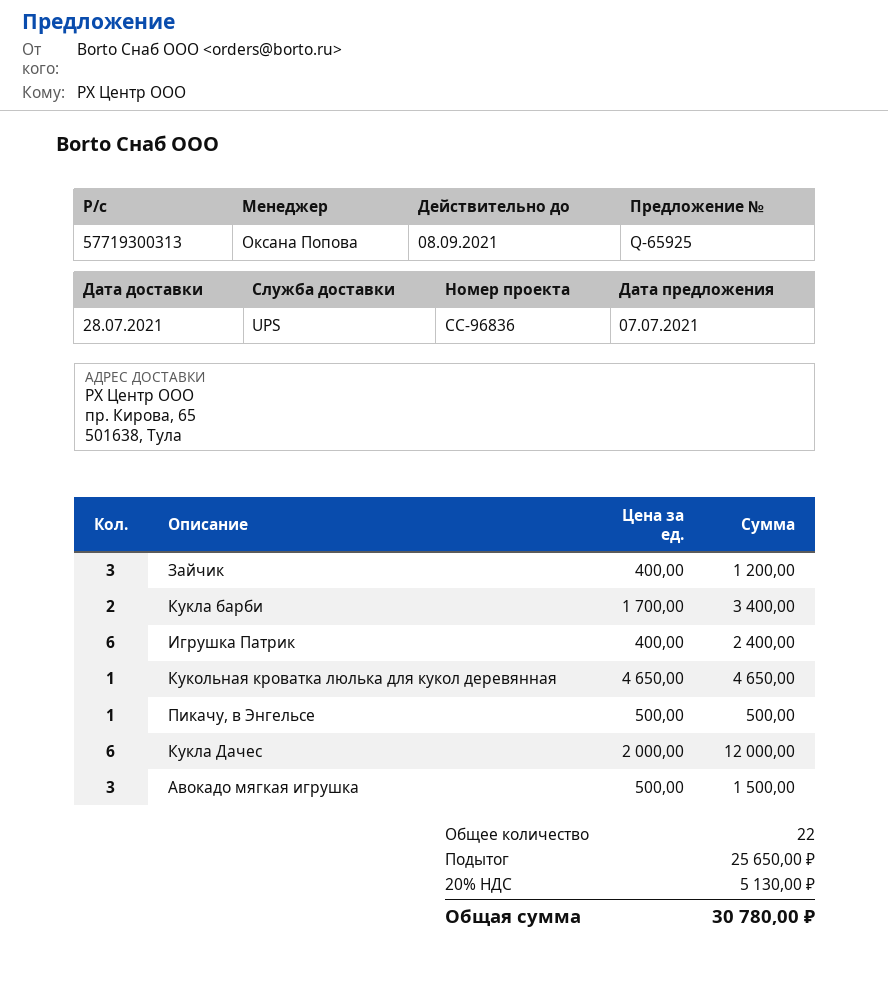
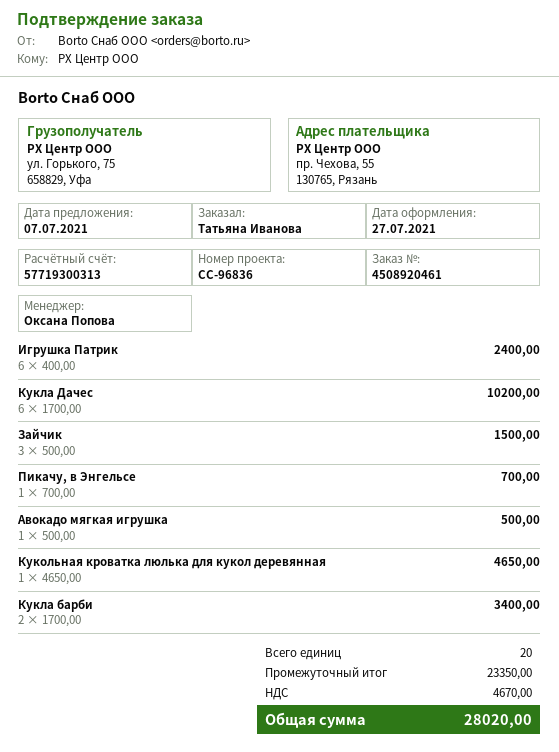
ship to: пр. Кирова, 65, 501638, Тула -> ул. Горького, 75, 658829, Уфа
Зайчик: 3 x 400.00 = 1200.00 -> 3 x 500.00 = 1500.00
Пикачу, в Энгельсе: 1 x 500.00 = 500.00 -> 1 x 700.00 = 700.00
Кукла Дачес: 6 x 2000.00 = 12000.00 -> 6 x 1700.00 = 10200.00
Авокадо мягкая игрушка: 3 x 500.00 = 1500.00 -> 1 x 500.00 = 500.00
total quantity: 22 -> 20
subtotal: 25650.00 -> 23350.00
tax: 5130.00 -> 4670.00
total: 30780.00 -> 28020.00

